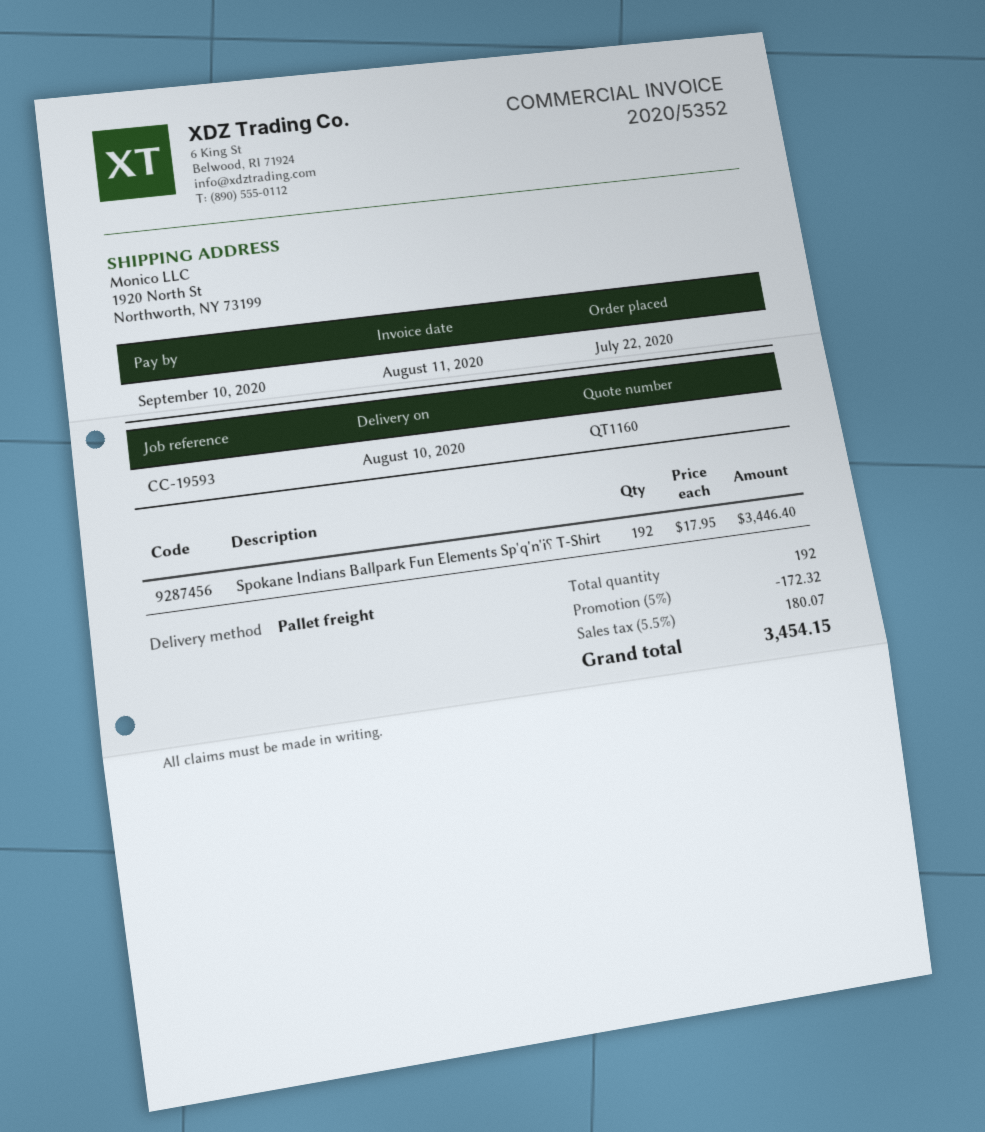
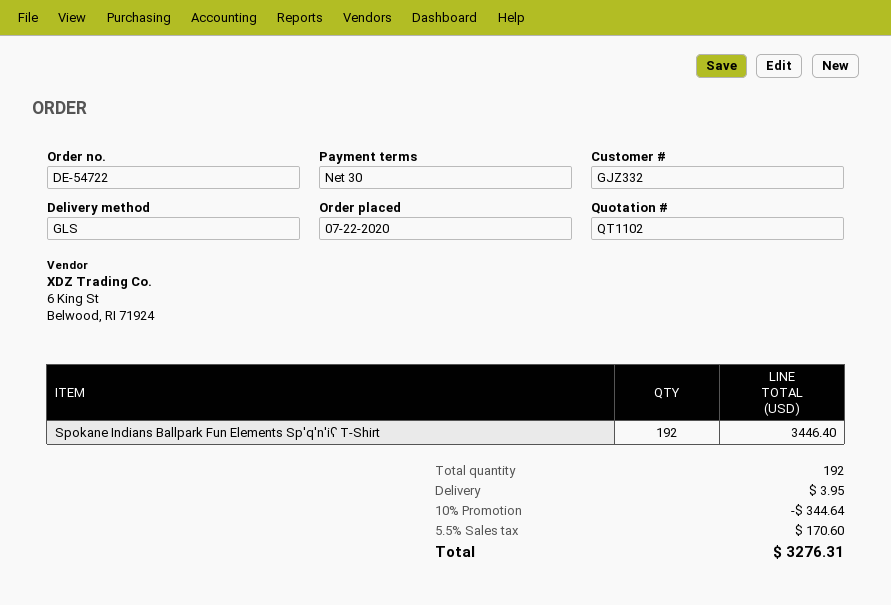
quote number: QT1160 -> QT1102
shipping method: pallet freight -> GLS
discount: 5% = 172.32 -> 10% = 344.64
shipping: none -> 3.95
tax: 5.5% = 180.07 -> 5.5% = 170.60
total: 3454.15 -> 3276.31

